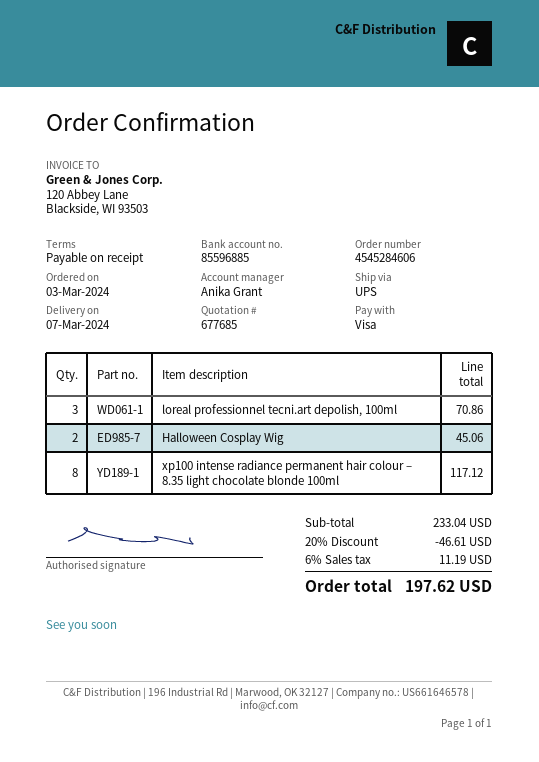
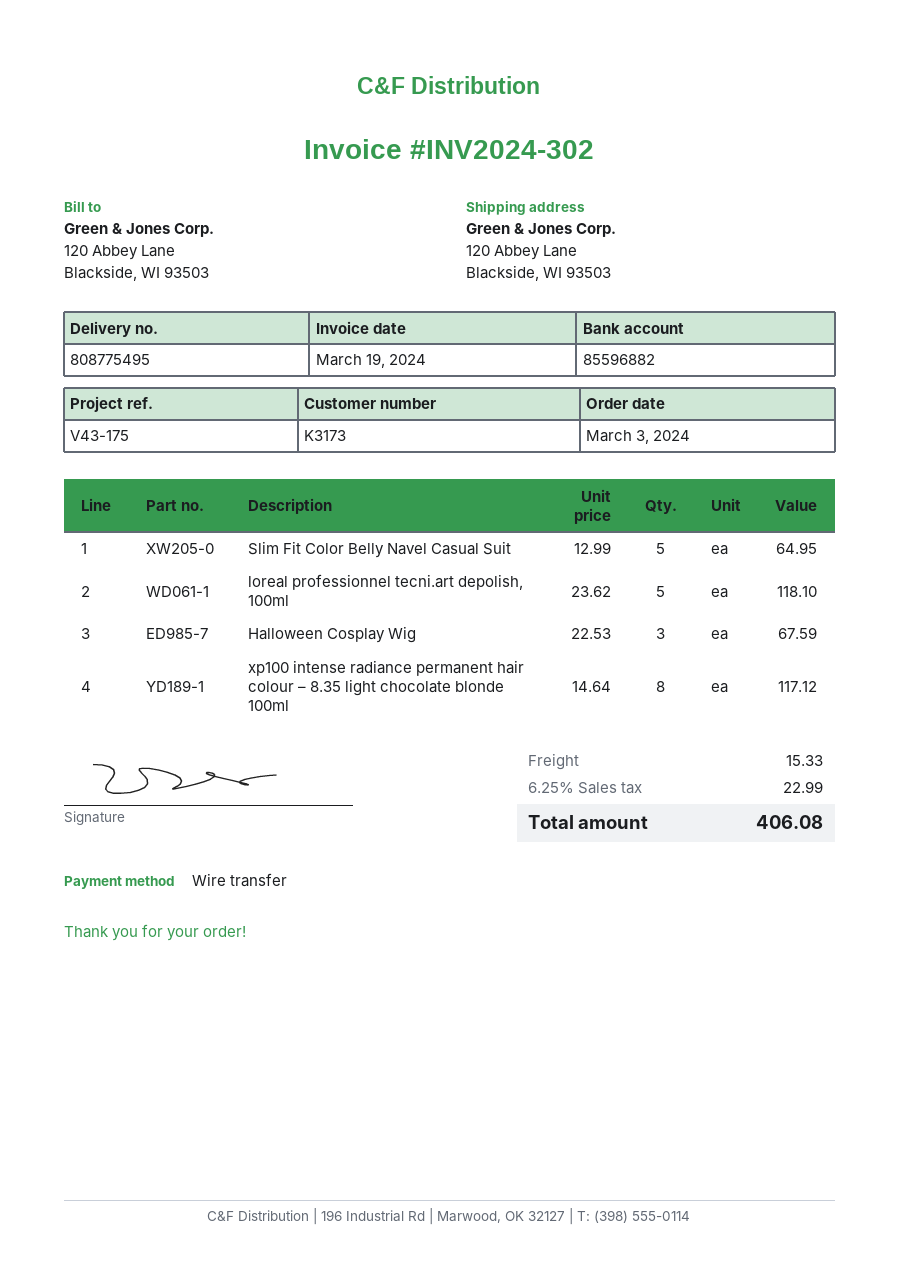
payment method: Visa -> bank transfer
bank account: 85596885 -> 85596882
loreal professionnel tecni.art depolish, 100ml: 3 for 70.86 -> 5 for 118.10
Halloween Cosplay Wig: 2 for 45.06 -> 3 for 67.59
Slim Fit Color Belly Navel Casual Suit: none -> 5 for 64.95
discount: 20% = 46.61 -> none
shipping: none -> 15.33
tax: 6% = 11.19 -> 6.25% = 22.99
total: 197.62 -> 406.08

